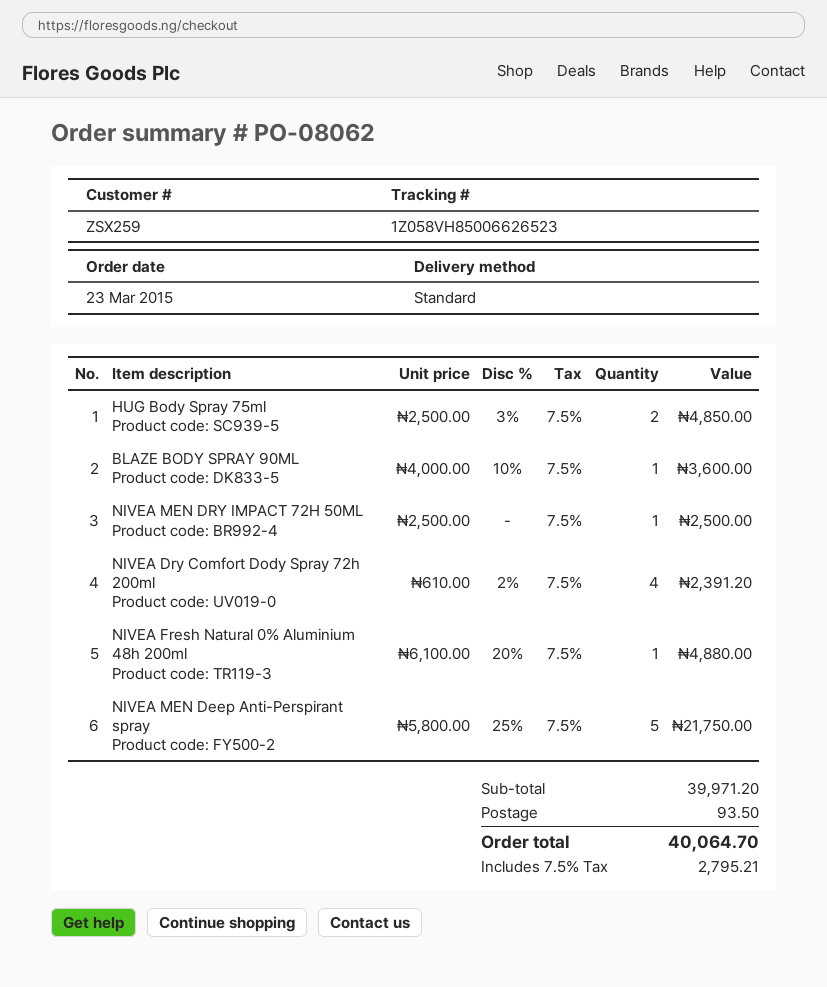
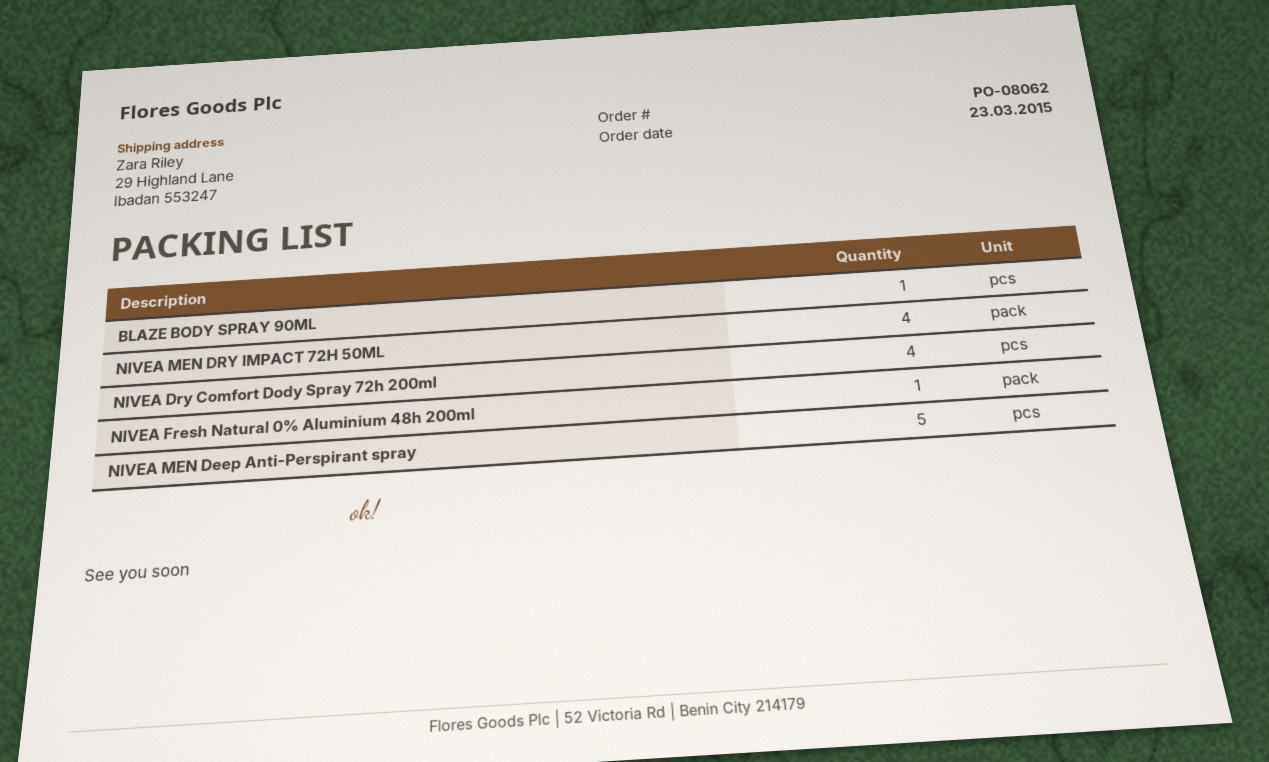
HUG Body Spray 75ml: 2 -> none
NIVEA MEN DRY IMPACT 72H 50ML: 1 -> 4

